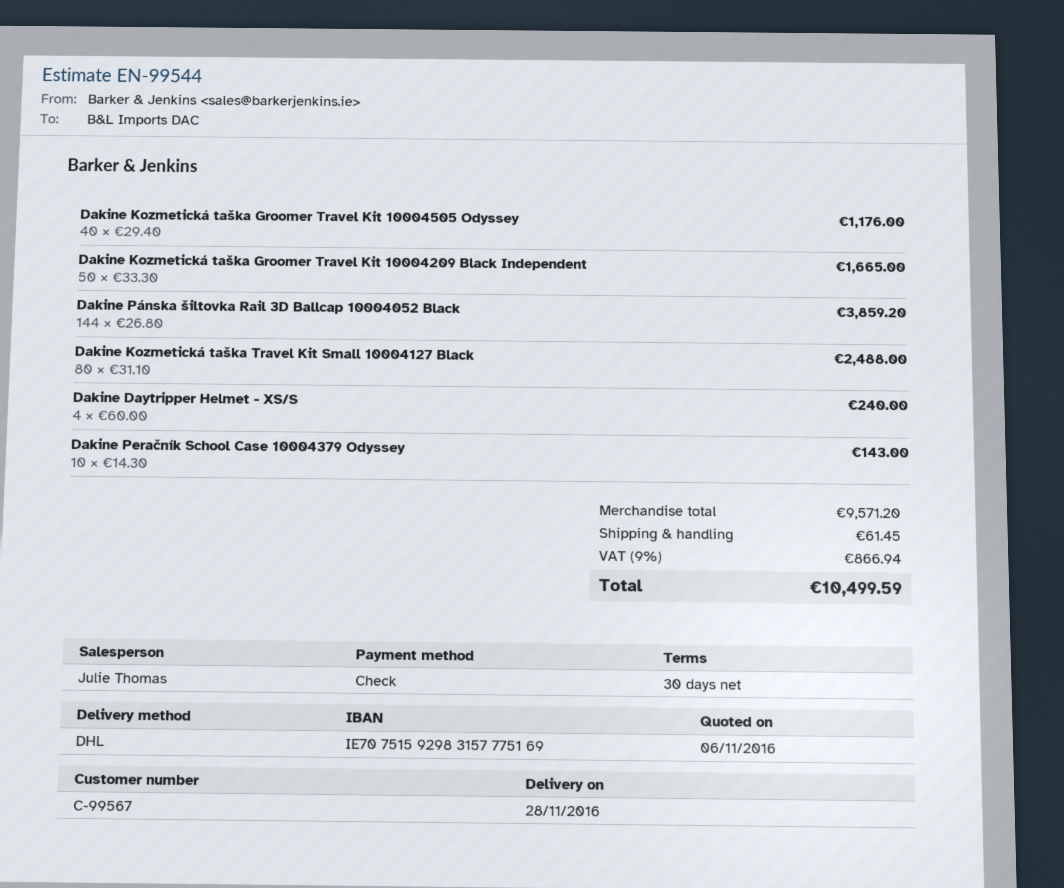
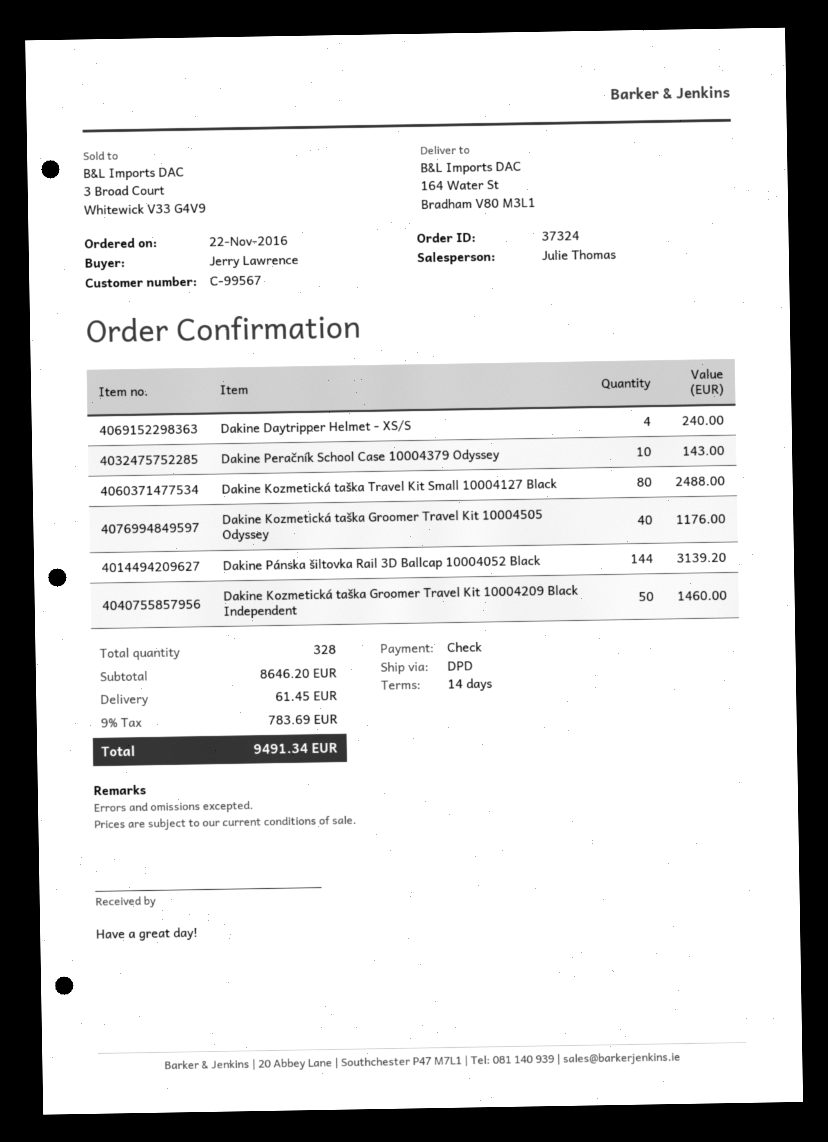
payment terms: 30 days -> 14 days
shipping method: DHL -> DPD
Dakine Kozmetická taška Groomer Travel Kit 10004209 Black Independent: 50 for 1665.00 -> 50 for 1460.00
Dakine Pánska šiltovka Rail 3D Ballcap 10004052 Black: 144 for 3859.20 -> 144 for 3139.20
subtotal: 9571.20 -> 8646.20
tax: 9% = 866.94 -> 9% = 783.69
total: 10499.59 -> 9491.34

